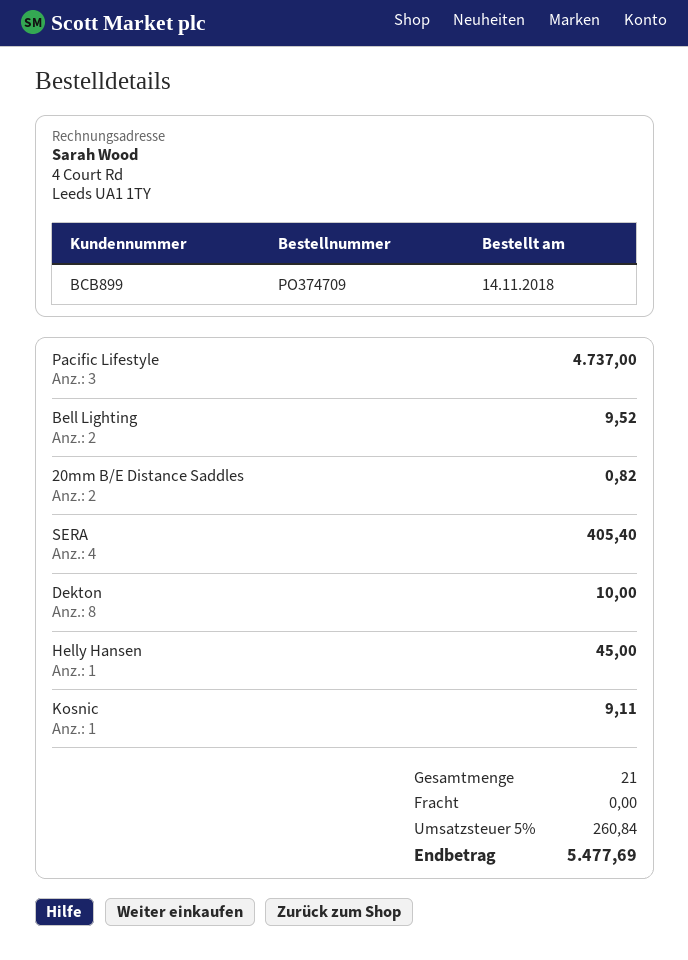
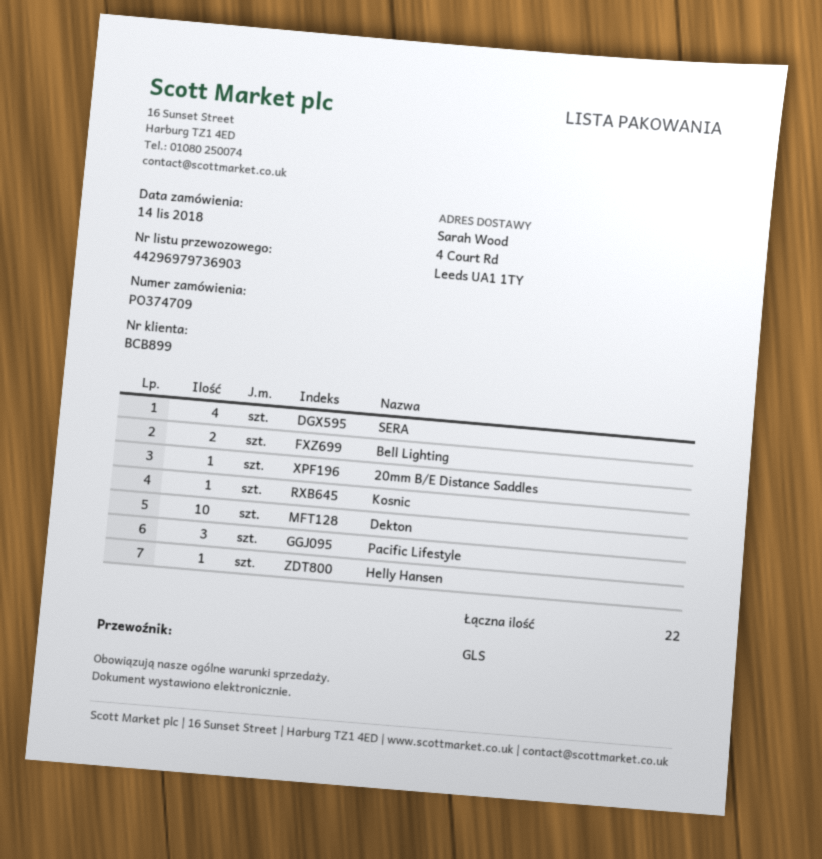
20mm B/E Distance Saddles: 2 -> 1
Dekton: 8 -> 10
total quantity: 21 -> 22

